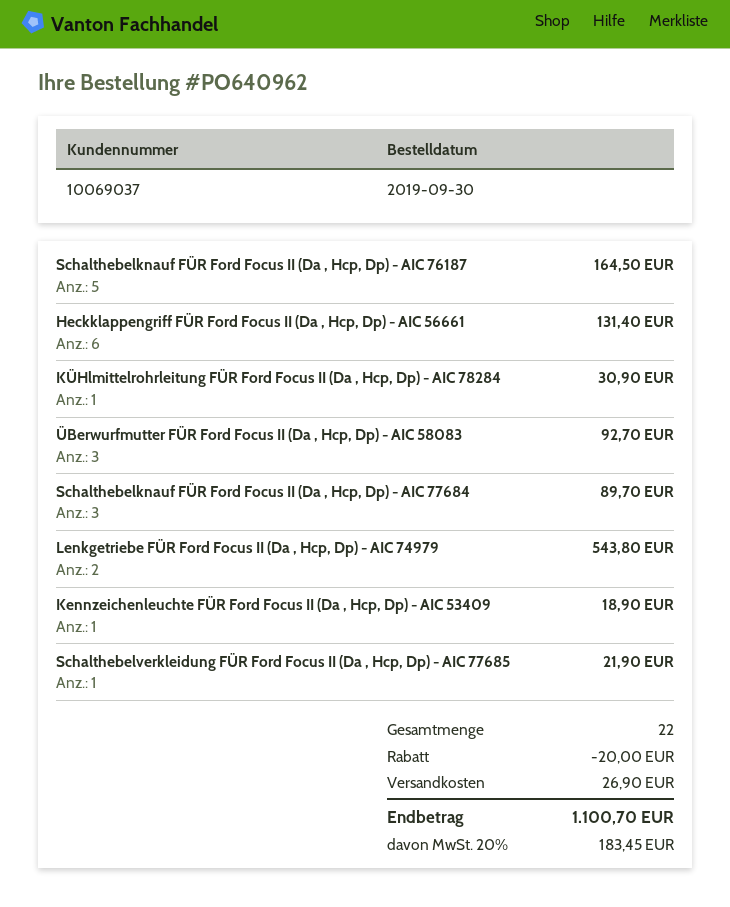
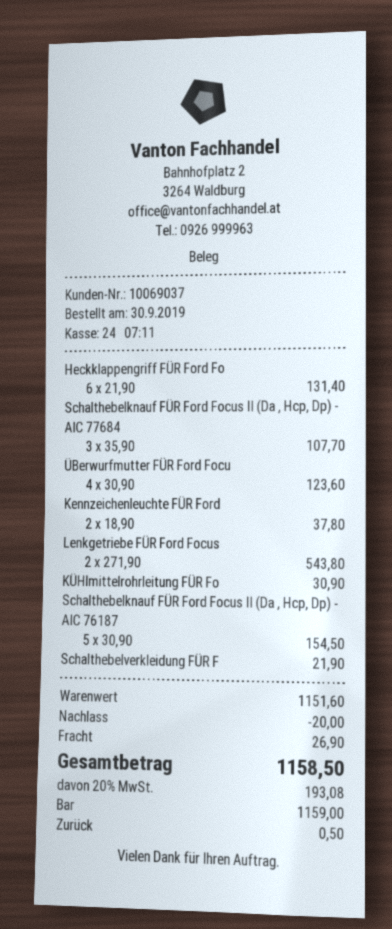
Schalthebelknauf FÜR Ford Focus II (Da , Hcp, Dp) - AIC 76187: 5 for 164.50 -> 5 for 154.50
ÜBerwurfmutter FÜR Ford Focus II (Da , Hcp, Dp) - AIC 58083: 3 for 92.70 -> 4 for 123.60
Schalthebelknauf FÜR Ford Focus II (Da , Hcp, Dp) - AIC 77684: 3 for 89.70 -> 3 for 107.70
Kennzeichenleuchte FÜR Ford Focus II (Da , Hcp, Dp) - AIC 53409: 1 for 18.90 -> 2 for 37.80
tax: 20% = 183.45 -> 20% = 193.08
total: 1100.70 -> 1158.50

